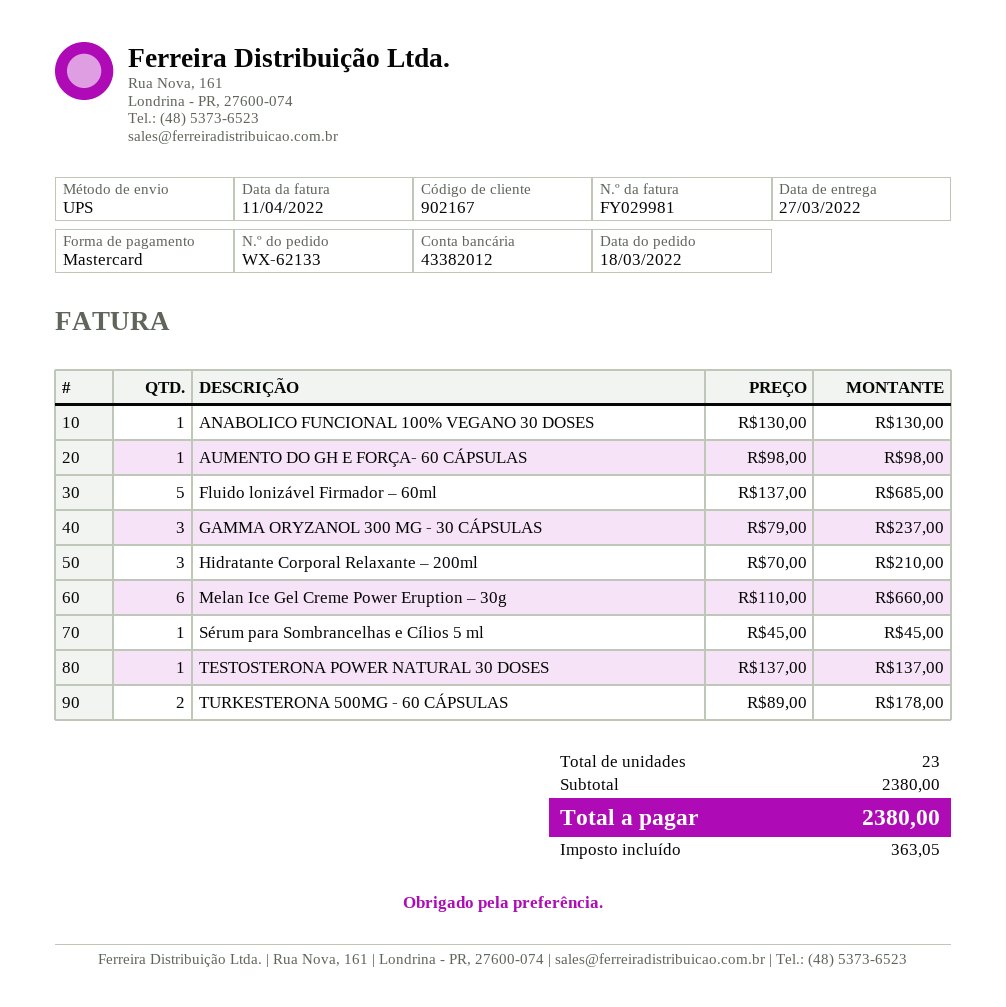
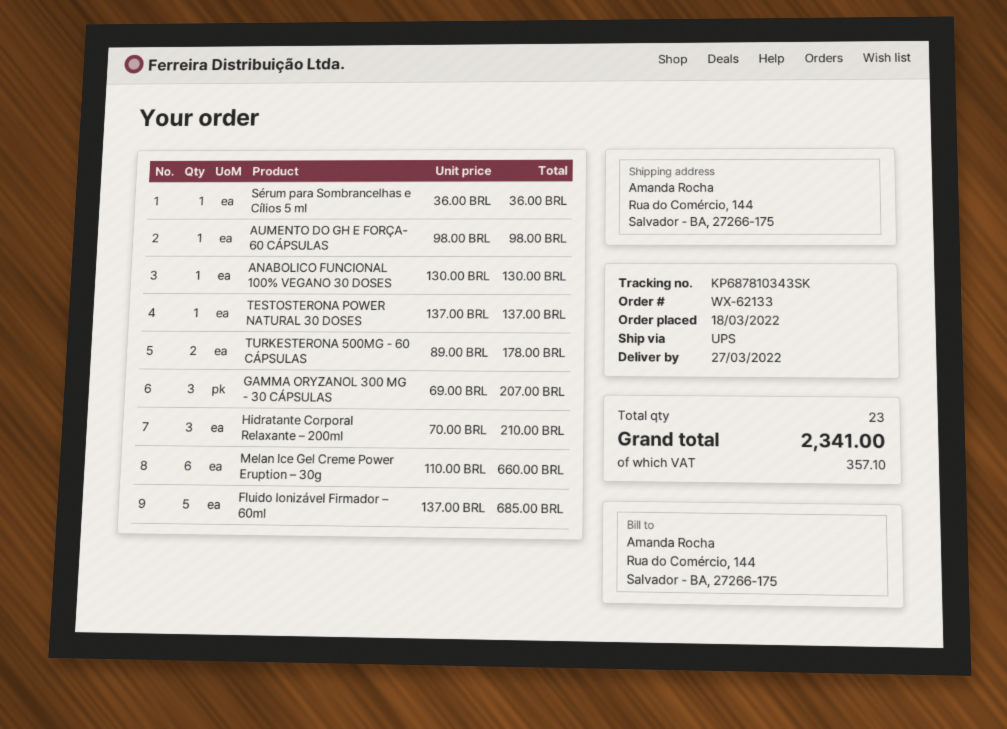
GAMMA ORYZANOL 300 MG - 30 CÁPSULAS: 3 x 79.00 = 237.00 -> 3 x 69.00 = 207.00
Sérum para Sombrancelhas e Cílios 5 ml: 1 x 45.00 = 45.00 -> 1 x 36.00 = 36.00
tax: 363.05 -> 357.10
total: 2380.00 -> 2341.00

